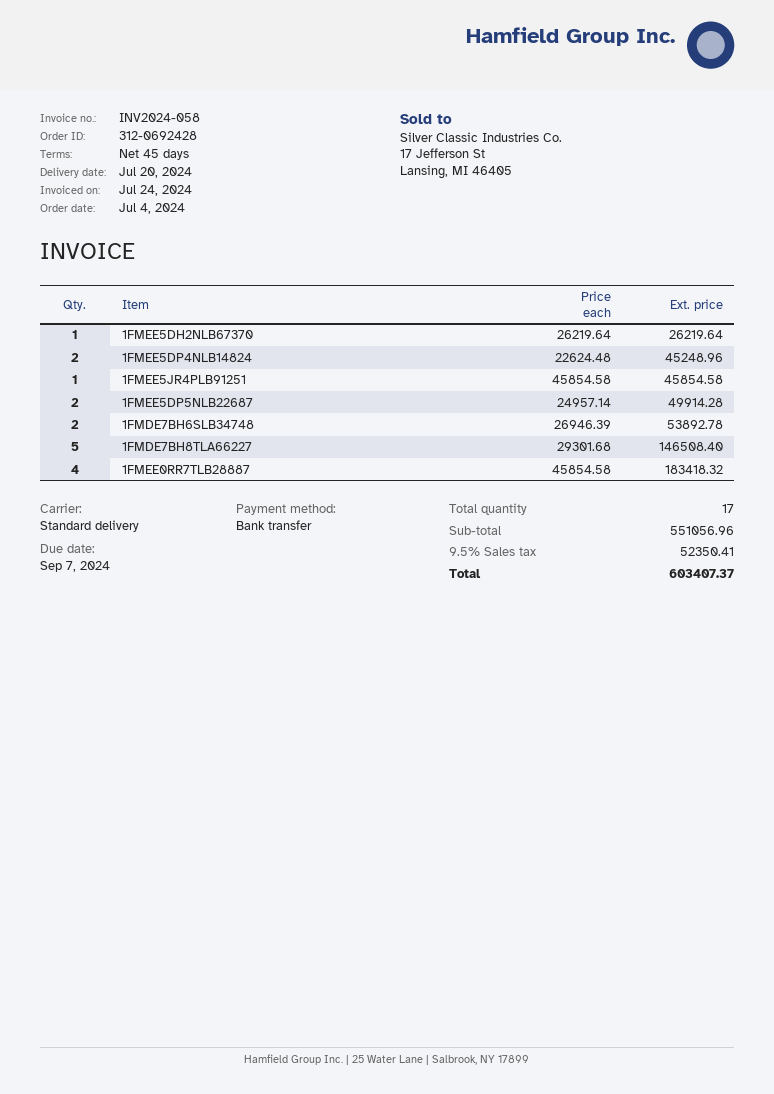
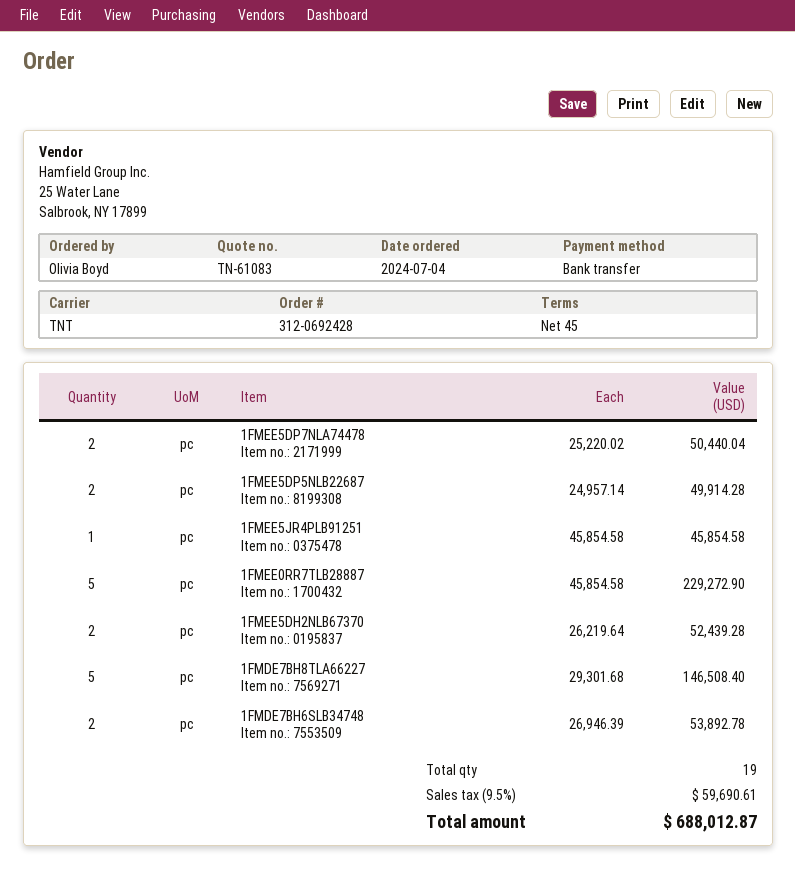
shipping method: standard -> TNT
1FMEE5DH2NLB67370: 1 x 26219.64 = 26219.64 -> 2 x 26219.64 = 52439.28
1FMEE5DP4NLB14824: 2 x 22624.48 = 45248.96 -> none
1FMEE0RR7TLB28887: 4 x 45854.58 = 183418.32 -> 5 x 45854.58 = 229272.90
1FMEE5DP7NLA74478: none -> 2 x 25220.02 = 50440.04
total quantity: 17 -> 19
tax: 9.5% = 52350.41 -> 9.5% = 59690.61
total: 603407.37 -> 688012.87

